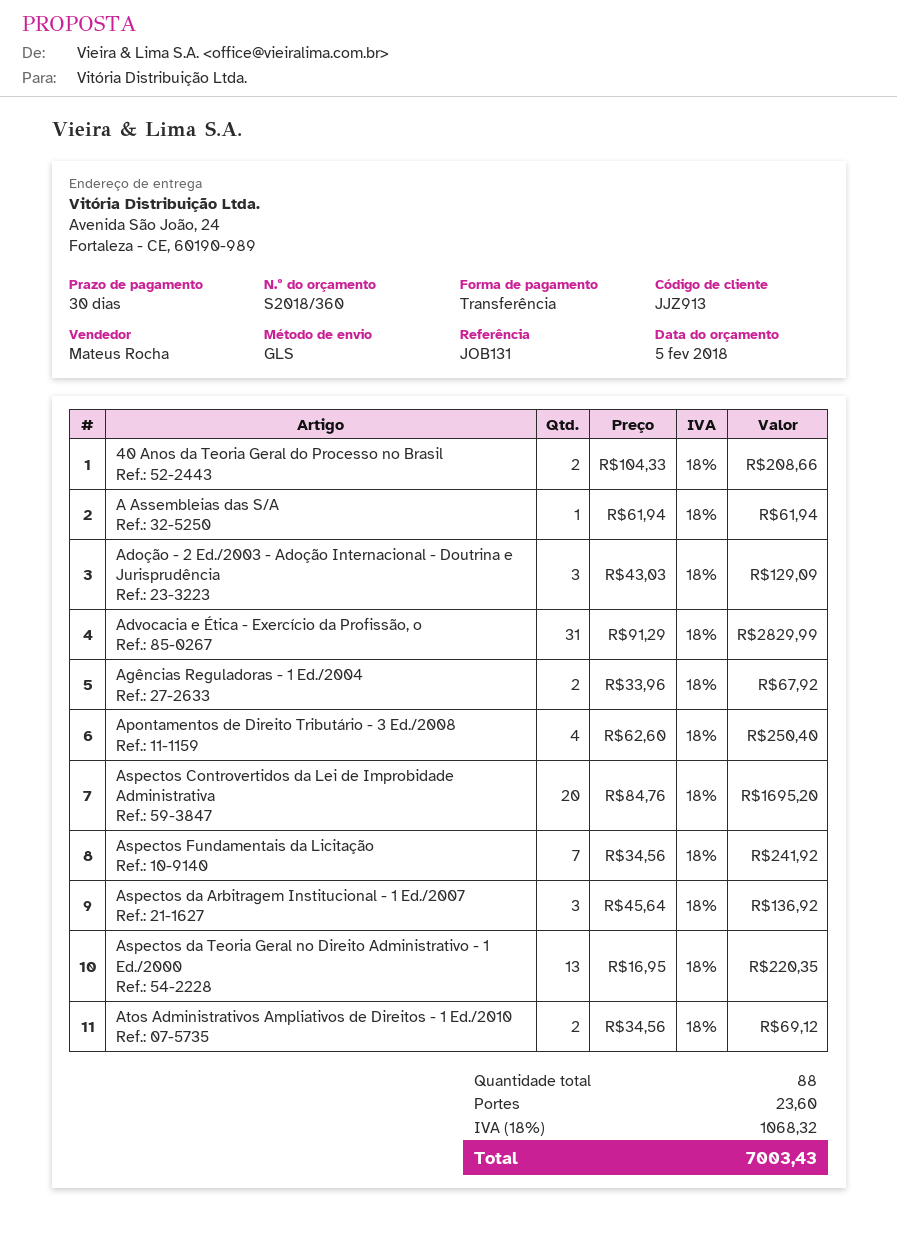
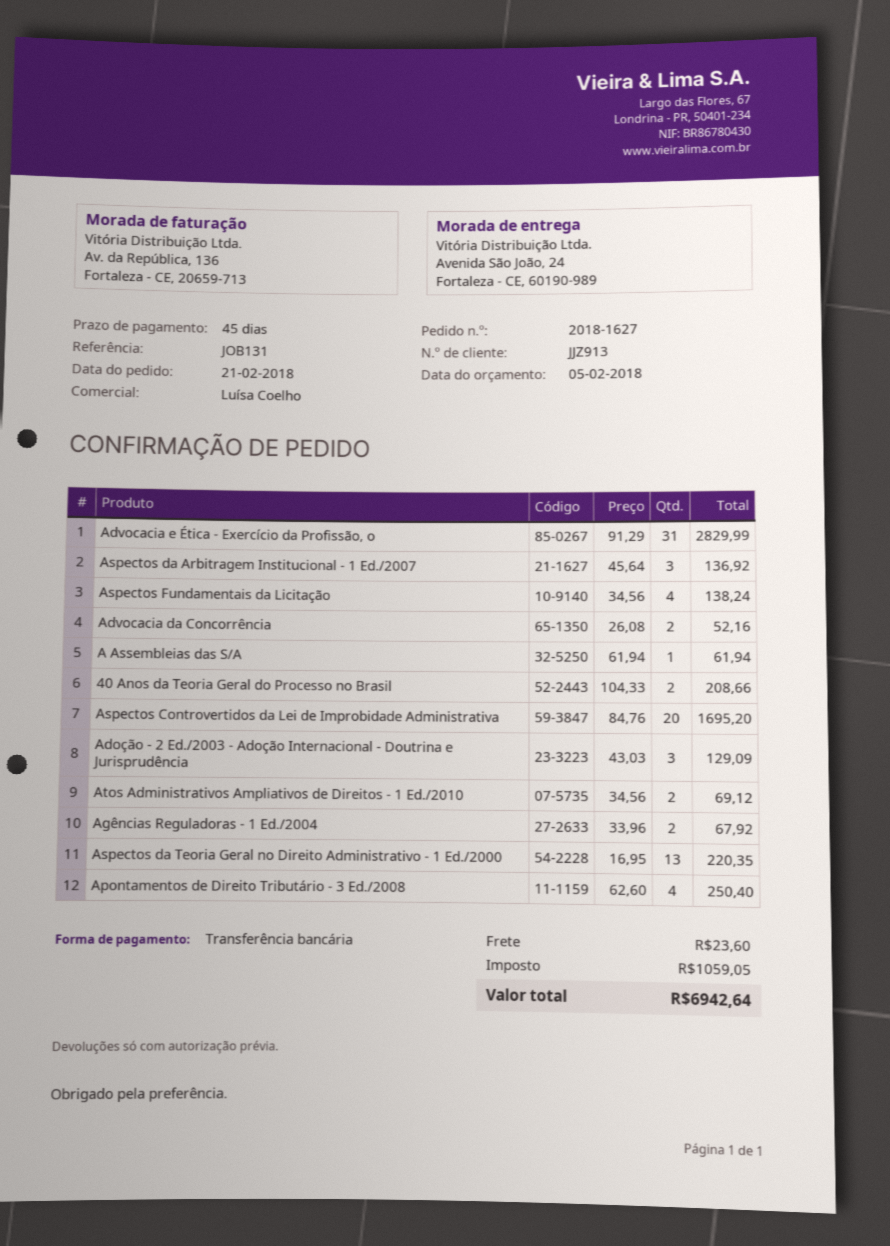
payment terms: 30 days -> 45 days
sales rep: Mateus Rocha -> Luísa Coelho
Aspectos Fundamentais da Licitação: 7 x 34.56 = 241.92 -> 4 x 34.56 = 138.24
Advocacia da Concorrência: none -> 2 x 26.08 = 52.16
tax: 1068.32 -> 1059.05
total: 7003.43 -> 6942.64

